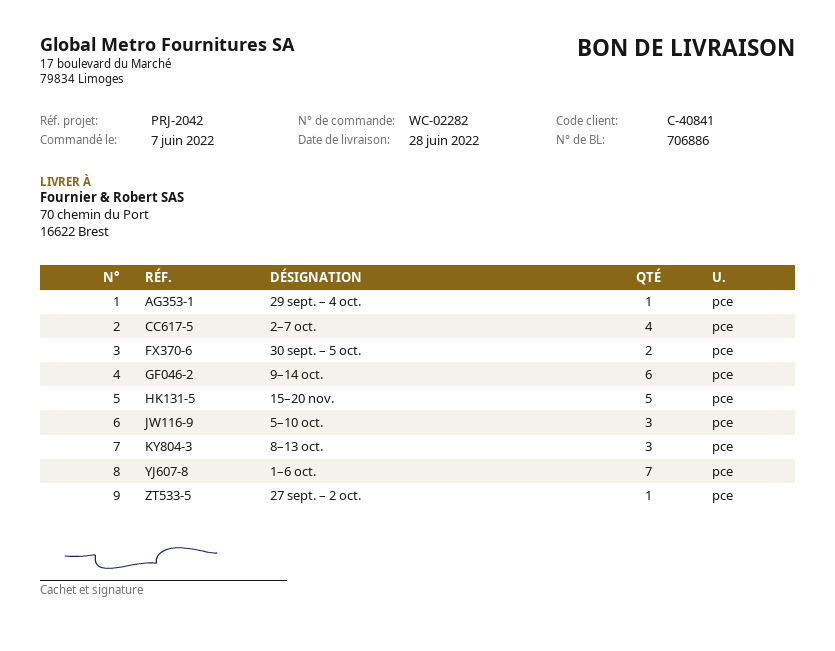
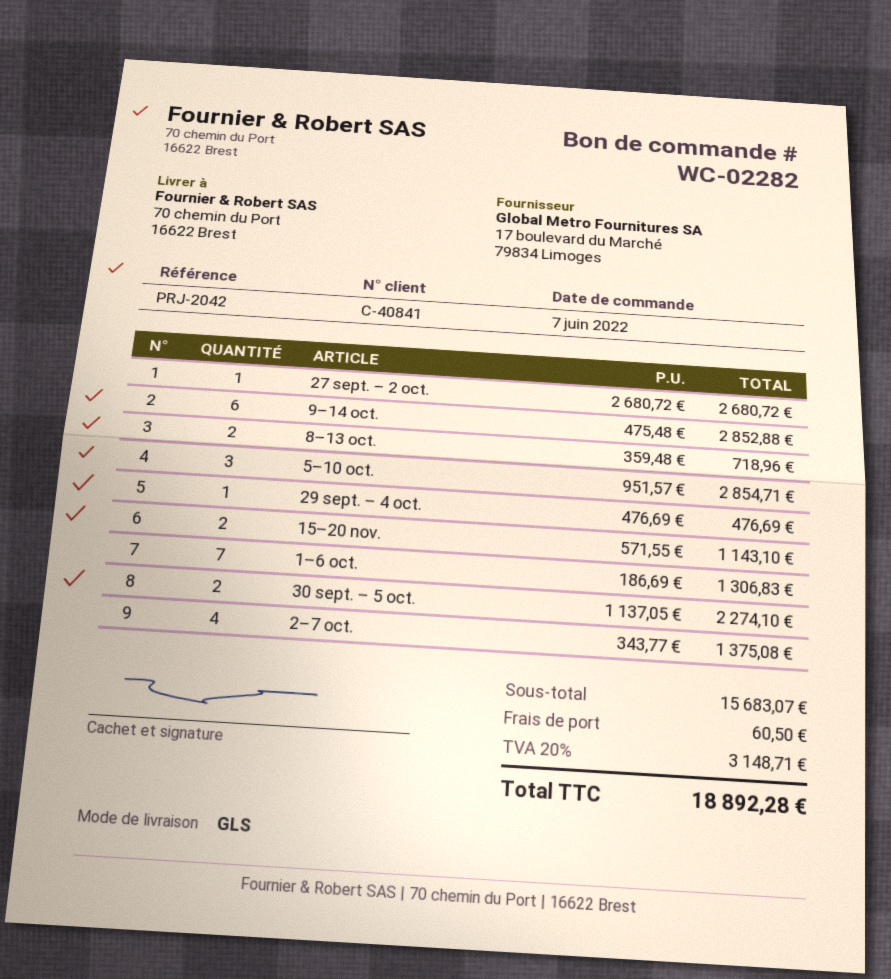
15–20 nov.: 5 -> 2
8–13 oct.: 3 -> 2

